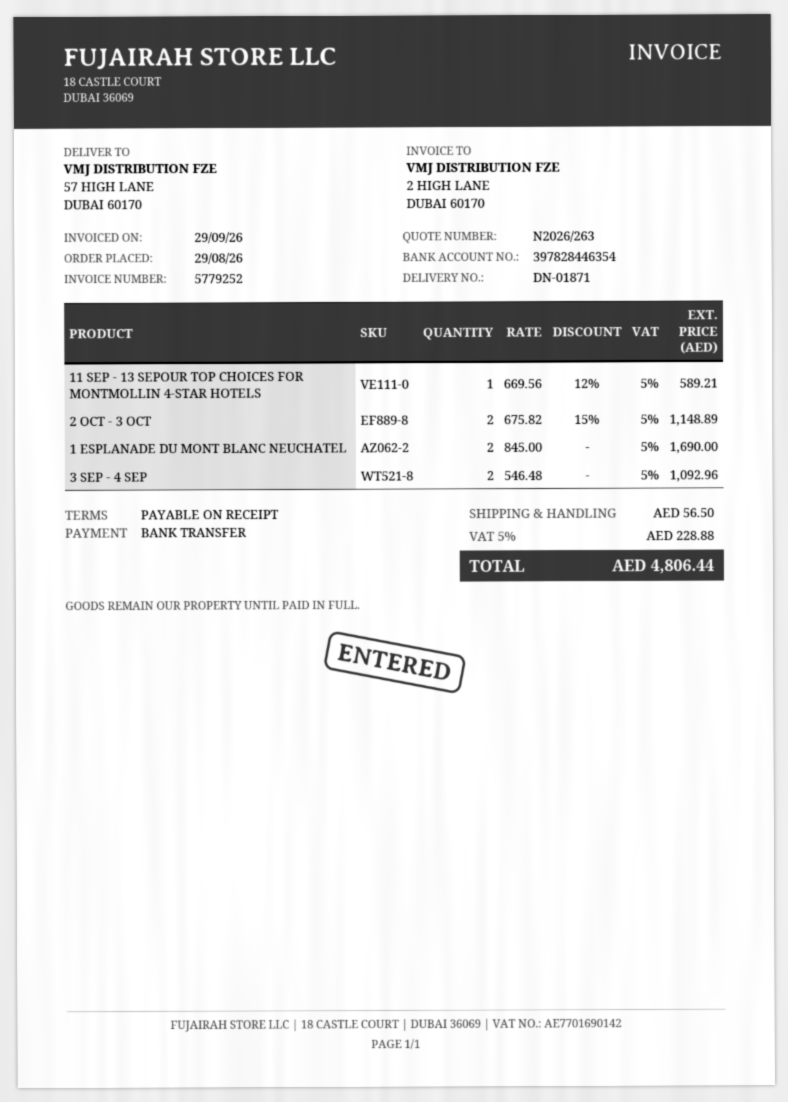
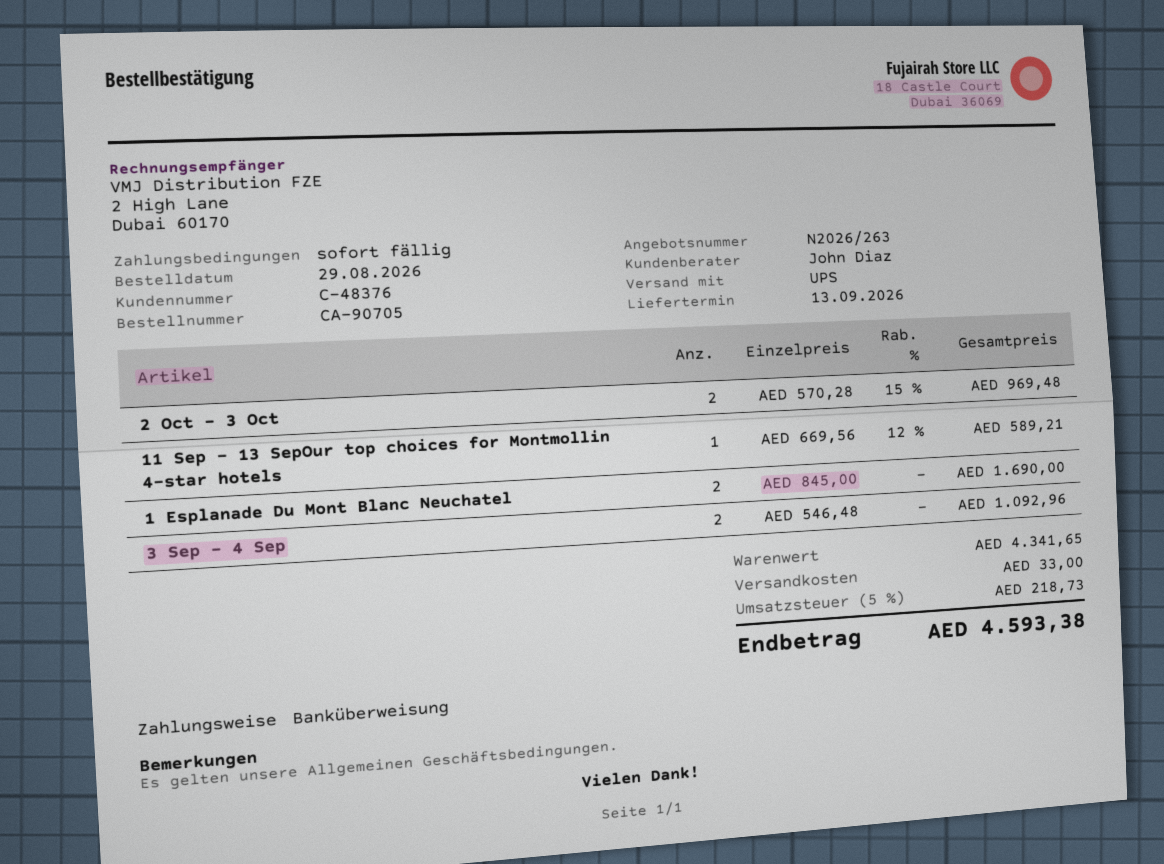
2 OCT - 3 OCT: 2 x 675.82 - 15% = 1148.89 -> 2 x 570.28 - 15% = 969.48
shipping: 56.50 -> 33.00
tax: 5% = 228.88 -> 5% = 218.73
total: 4806.44 -> 4593.38

